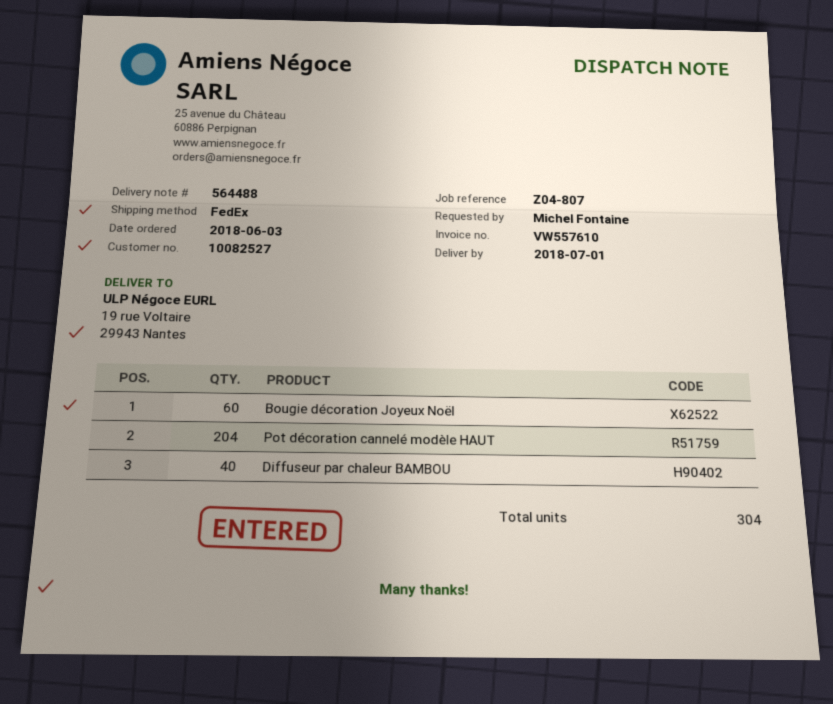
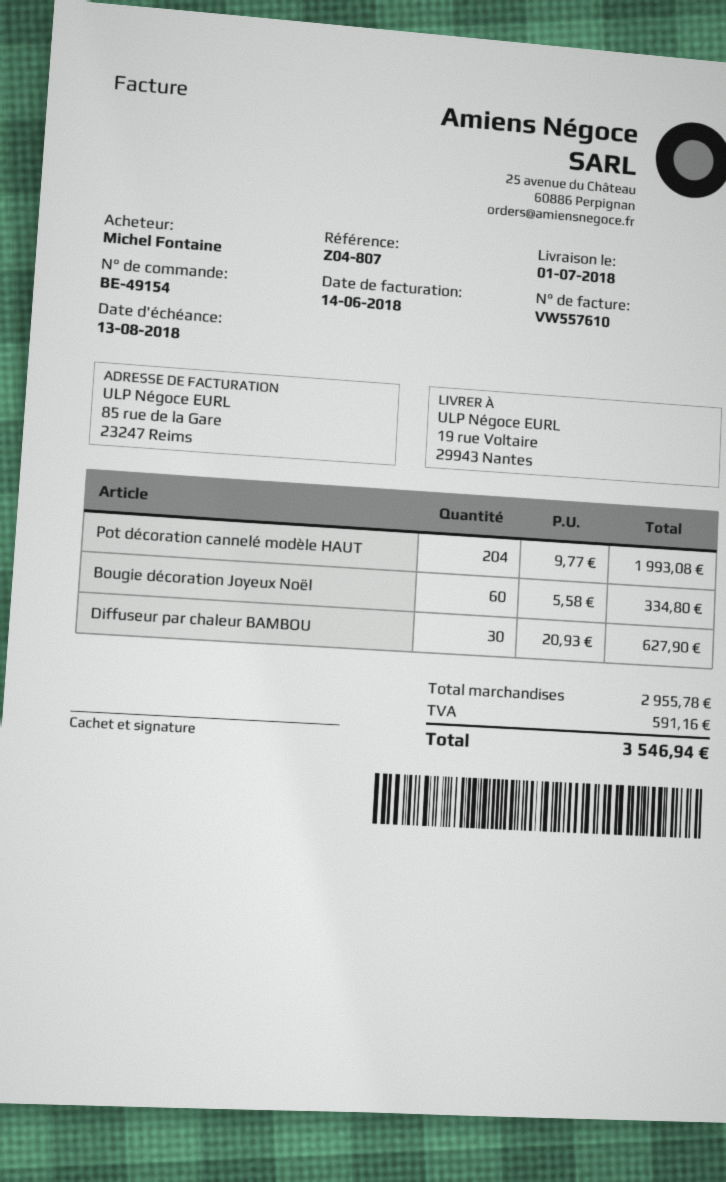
Diffuseur par chaleur BAMBOU: 40 -> 30

